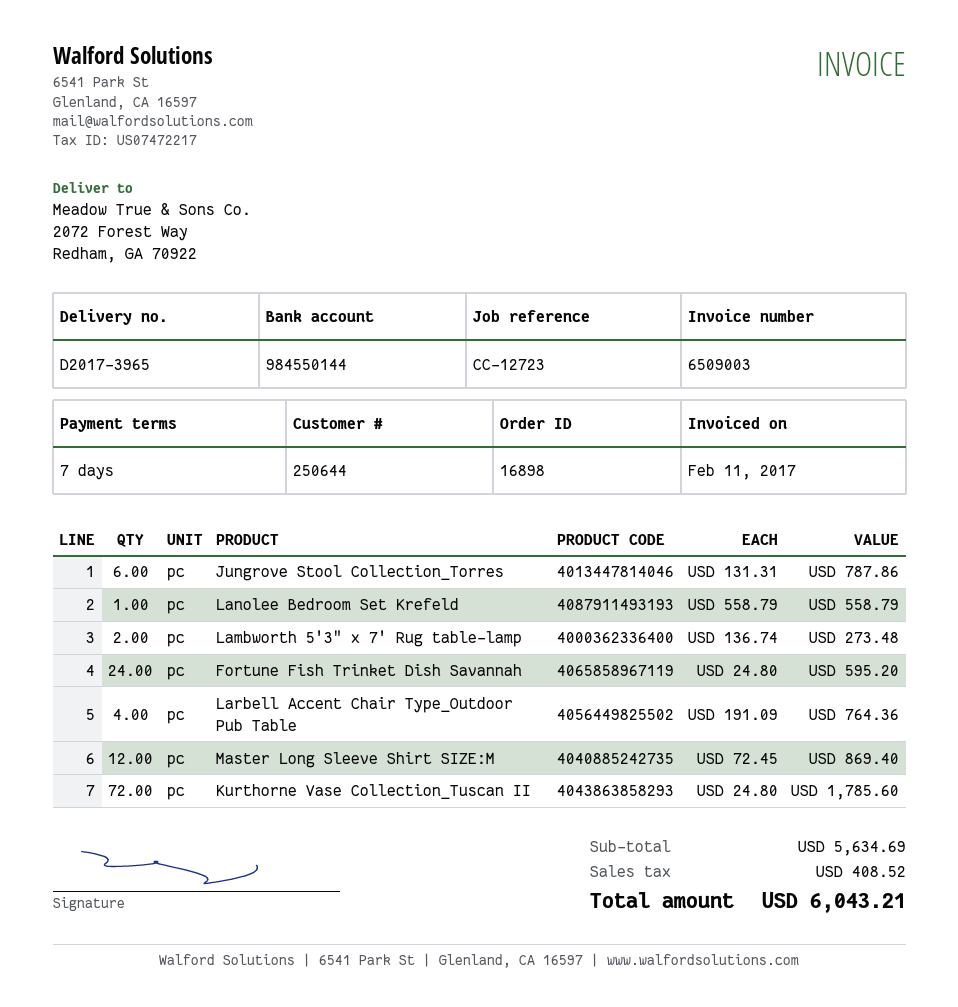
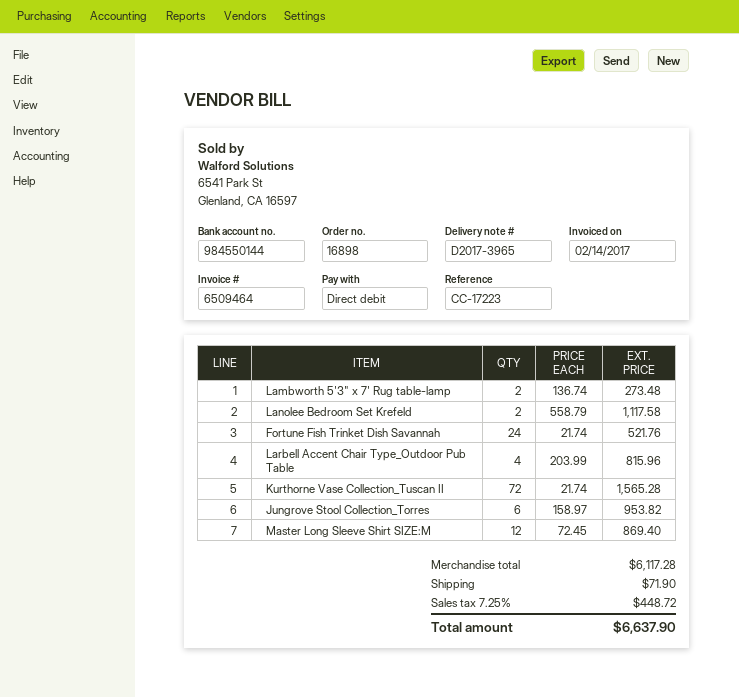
invoice number: 6509003 -> 6509464
invoice date: 2017-02-11 -> 2017-02-14
reference: CC-12723 -> CC-17223
Jungrove Stool Collection_Torres: 6 x 131.31 = 787.86 -> 6 x 158.97 = 953.82
Lanolee Bedroom Set Krefeld: 1 x 558.79 = 558.79 -> 2 x 558.79 = 1117.58
Fortune Fish Trinket Dish Savannah: 24 x 24.80 = 595.20 -> 24 x 21.74 = 521.76
Larbell Accent Chair Type_Outdoor Pub Table: 4 x 191.09 = 764.36 -> 4 x 203.99 = 815.96
Kurthorne Vase Collection_Tuscan II: 72 x 24.80 = 1785.60 -> 72 x 21.74 = 1565.28
subtotal: 5634.69 -> 6117.28
shipping: none -> 71.90
tax: 408.52 -> 448.72
total: 6043.21 -> 6637.90

